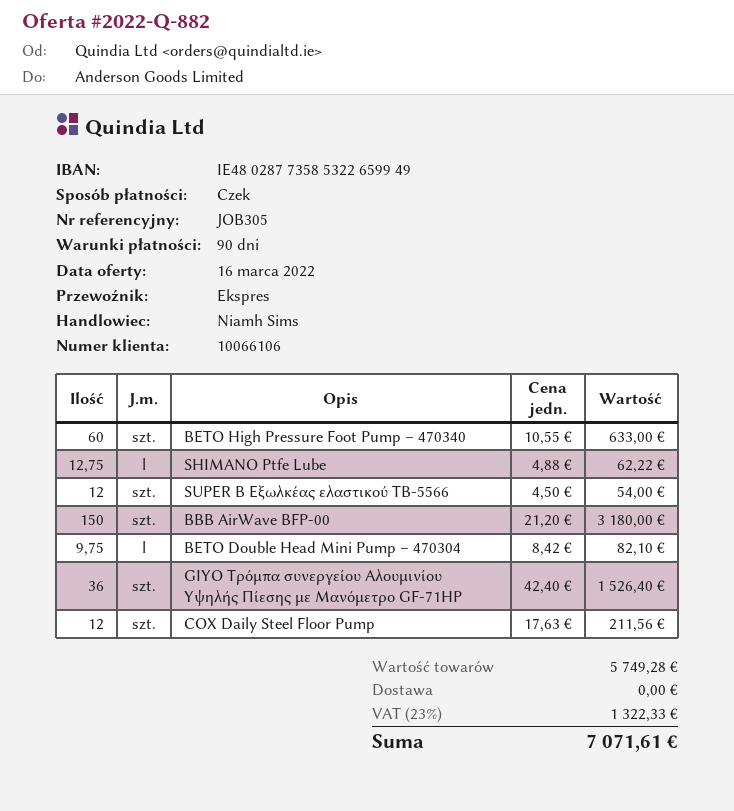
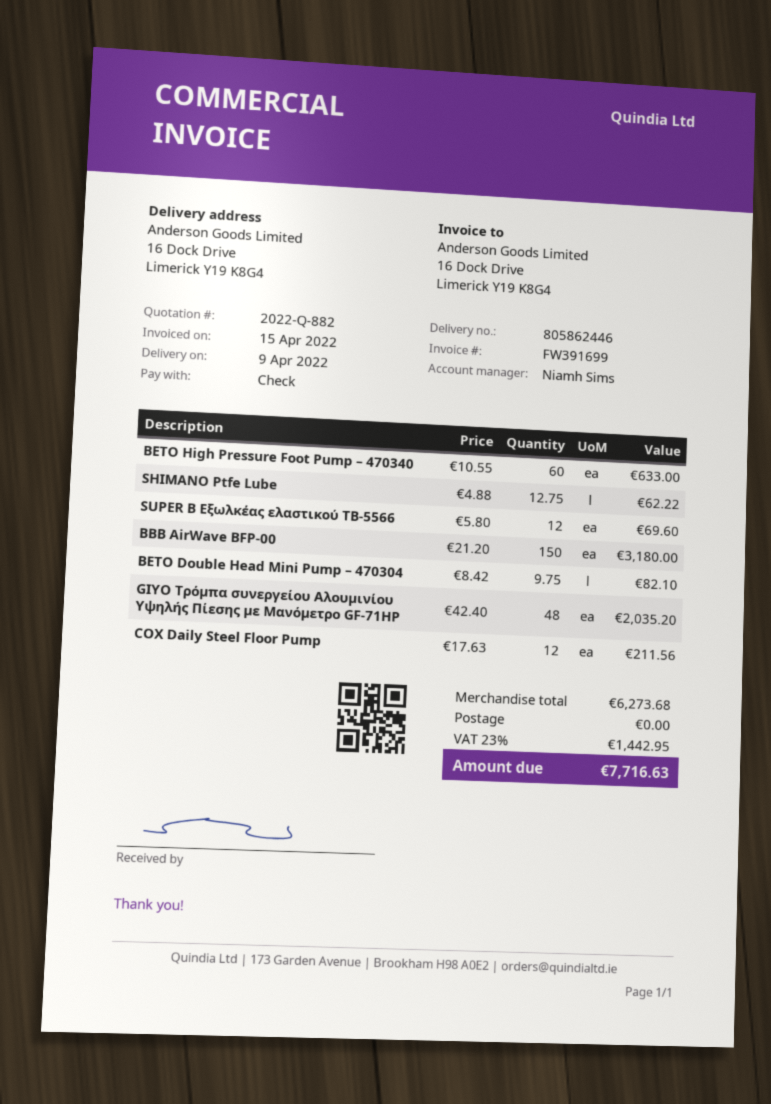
SUPER B Εξωλκέας ελαστικού TB-5566: 12 x 4.50 = 54.00 -> 12 x 5.80 = 69.60
GIYO Τρόμπα συνεργείου Αλουμινίου Υψηλής Πίεσης με Μανόμετρο GF-71HP: 36 x 42.40 = 1526.40 -> 48 x 42.40 = 2035.20
subtotal: 5749.28 -> 6273.68
tax: 23% = 1322.33 -> 23% = 1442.95
total: 7071.61 -> 7716.63

